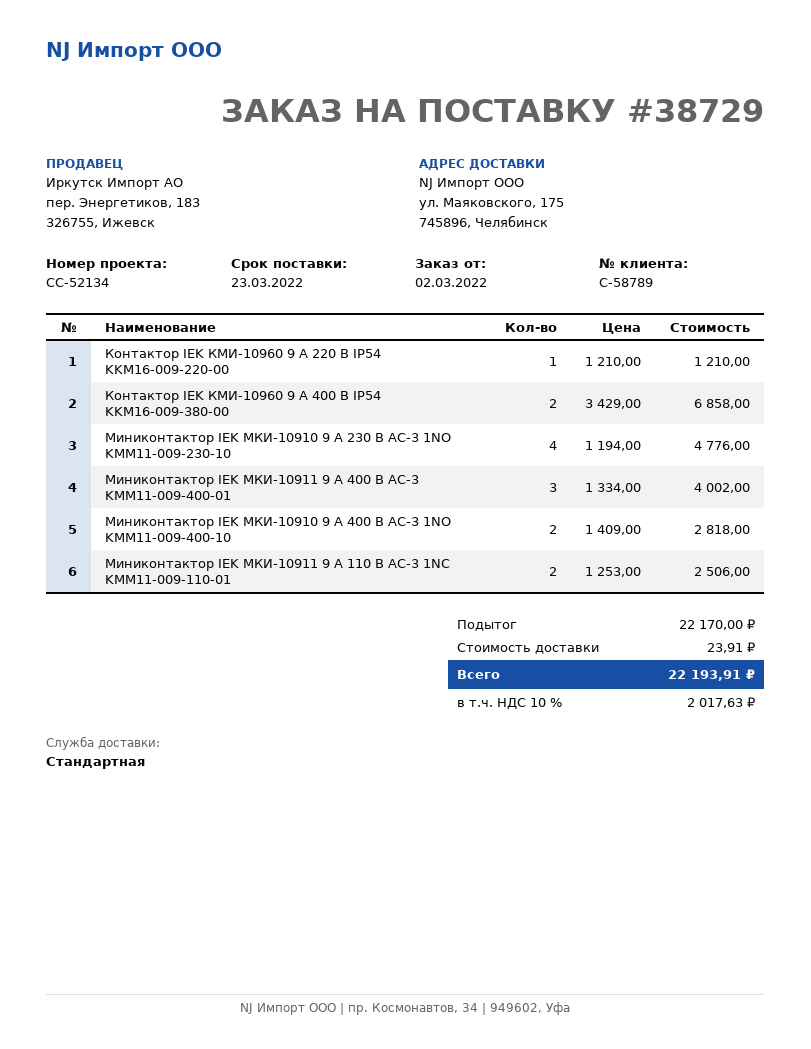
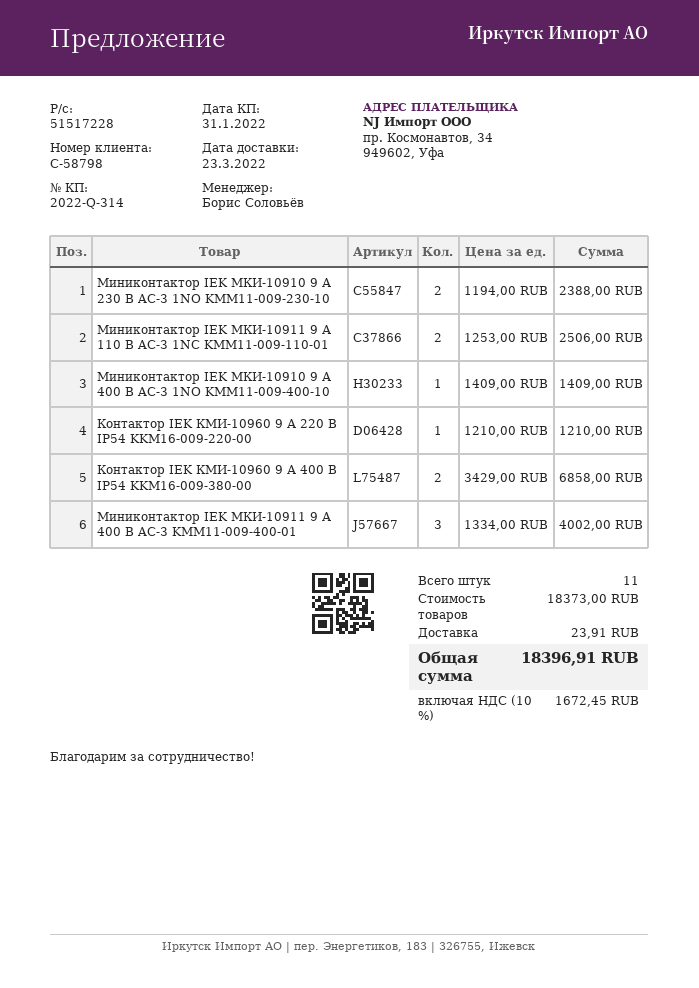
customer number: C-58789 -> C-58798
Миниконтактор IEK МКИ-10910 9 А 230 В AC-3 1NO KMM11-009-230-10: 4 x 1194.00 = 4776.00 -> 2 x 1194.00 = 2388.00
Миниконтактор IEK МКИ-10910 9 А 400 В AC-3 1NO KMM11-009-400-10: 2 x 1409.00 = 2818.00 -> 1 x 1409.00 = 1409.00
subtotal: 22170.00 -> 18373.00
tax: 10% = 2017.63 -> 10% = 1672.45
total: 22193.91 -> 18396.91

